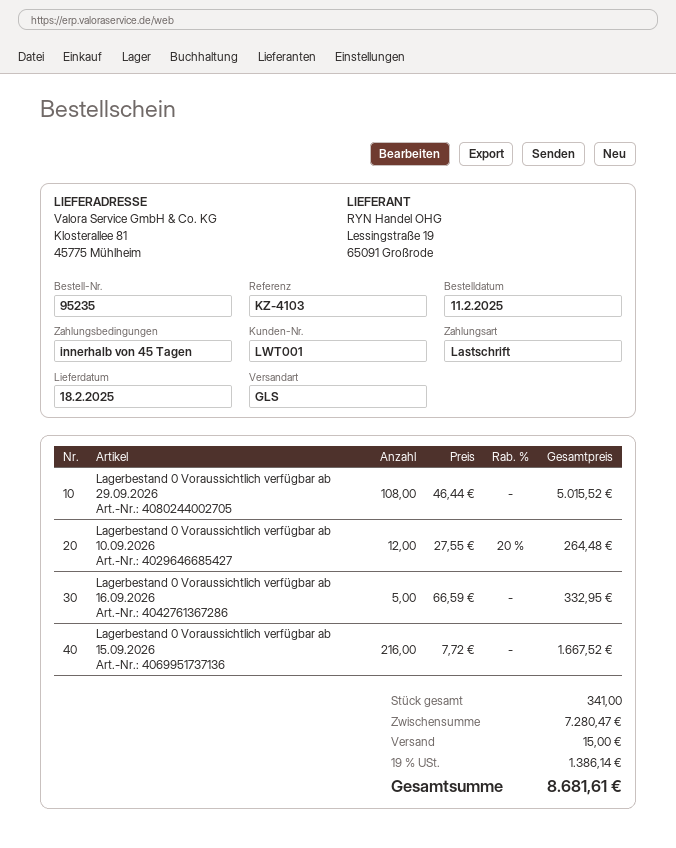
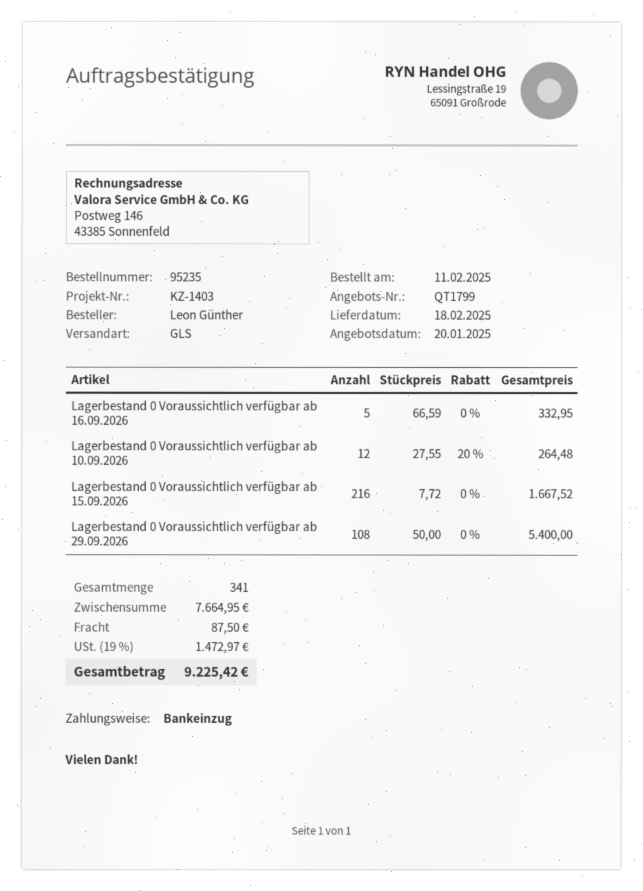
reference: KZ-4103 -> KZ-1403
Lagerbestand 0 Voraussichtlich verfügbar ab 29.09.2026: 108 x 46.44 = 5015.52 -> 108 x 50.00 = 5400.00
subtotal: 7280.47 -> 7664.95
shipping: 15.00 -> 87.50
tax: 19% = 1386.14 -> 19% = 1472.97
total: 8681.61 -> 9225.42

